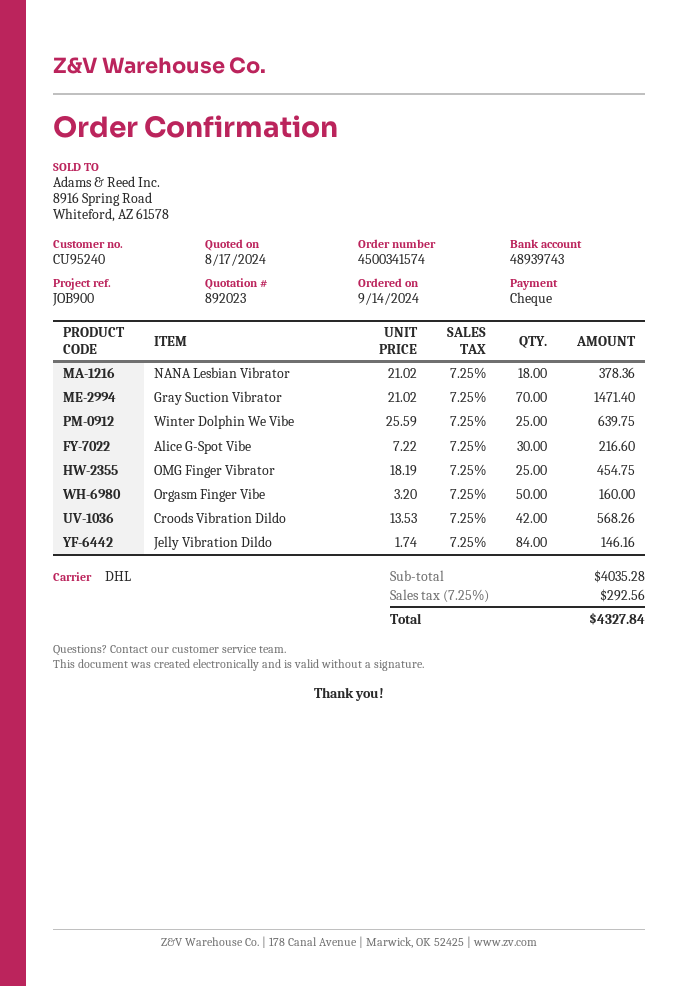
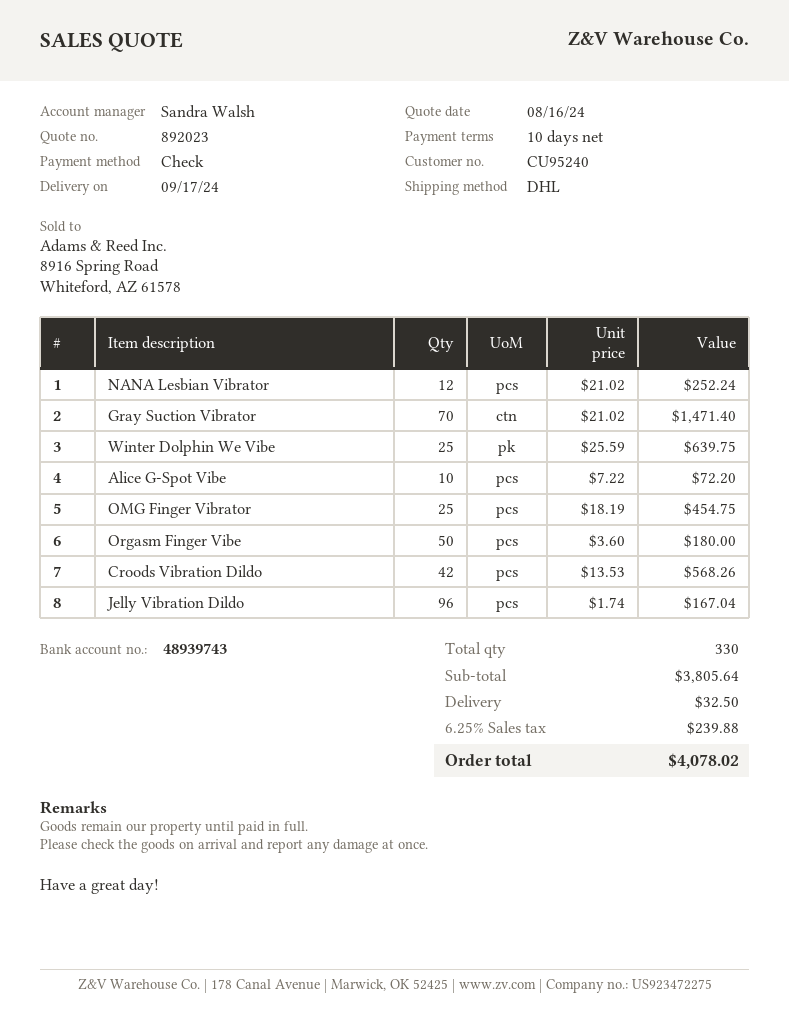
quote date: 2024-08-17 -> 2024-08-16
NANA Lesbian Vibrator: 18 x 21.02 = 378.36 -> 12 x 21.02 = 252.24
Alice G-Spot Vibe: 30 x 7.22 = 216.60 -> 10 x 7.22 = 72.20
Orgasm Finger Vibe: 50 x 3.20 = 160.00 -> 50 x 3.60 = 180.00
Jelly Vibration Dildo: 84 x 1.74 = 146.16 -> 96 x 1.74 = 167.04
subtotal: 4035.28 -> 3805.64
shipping: none -> 32.50
tax: 7.25% = 292.56 -> 6.25% = 239.88
total: 4327.84 -> 4078.02

